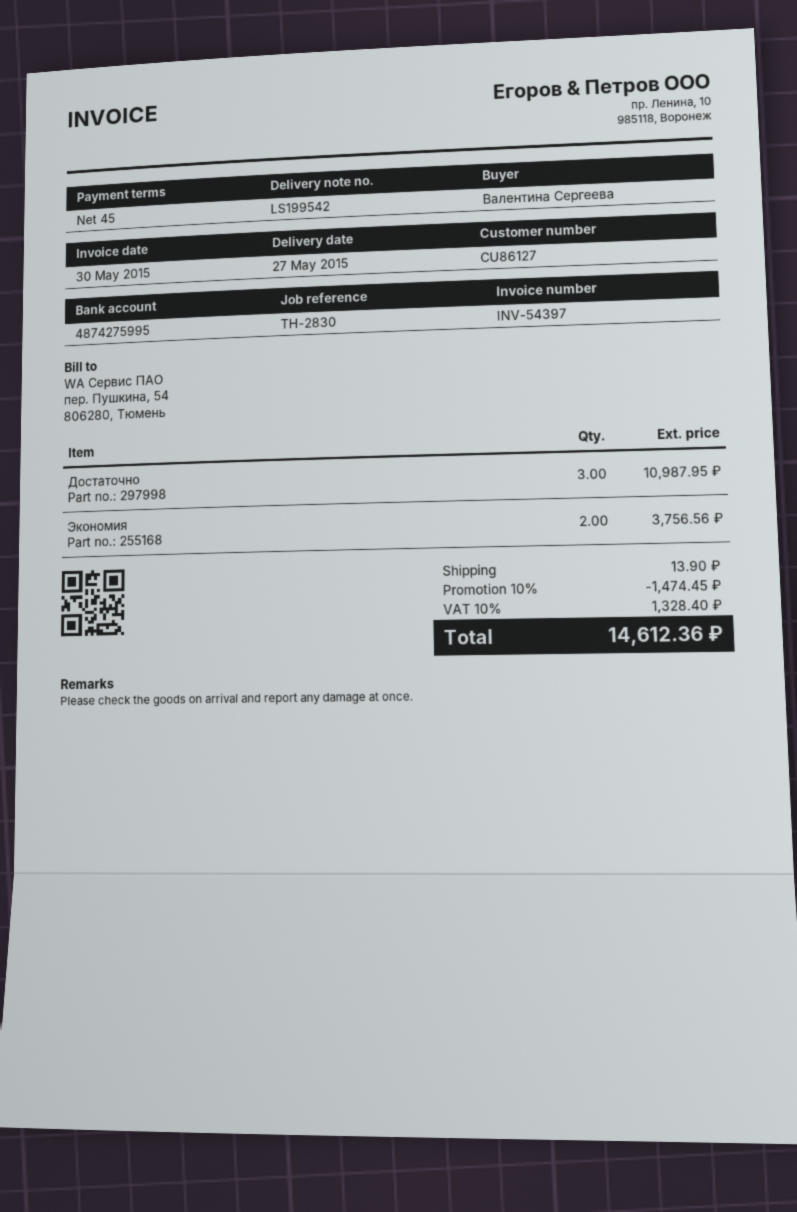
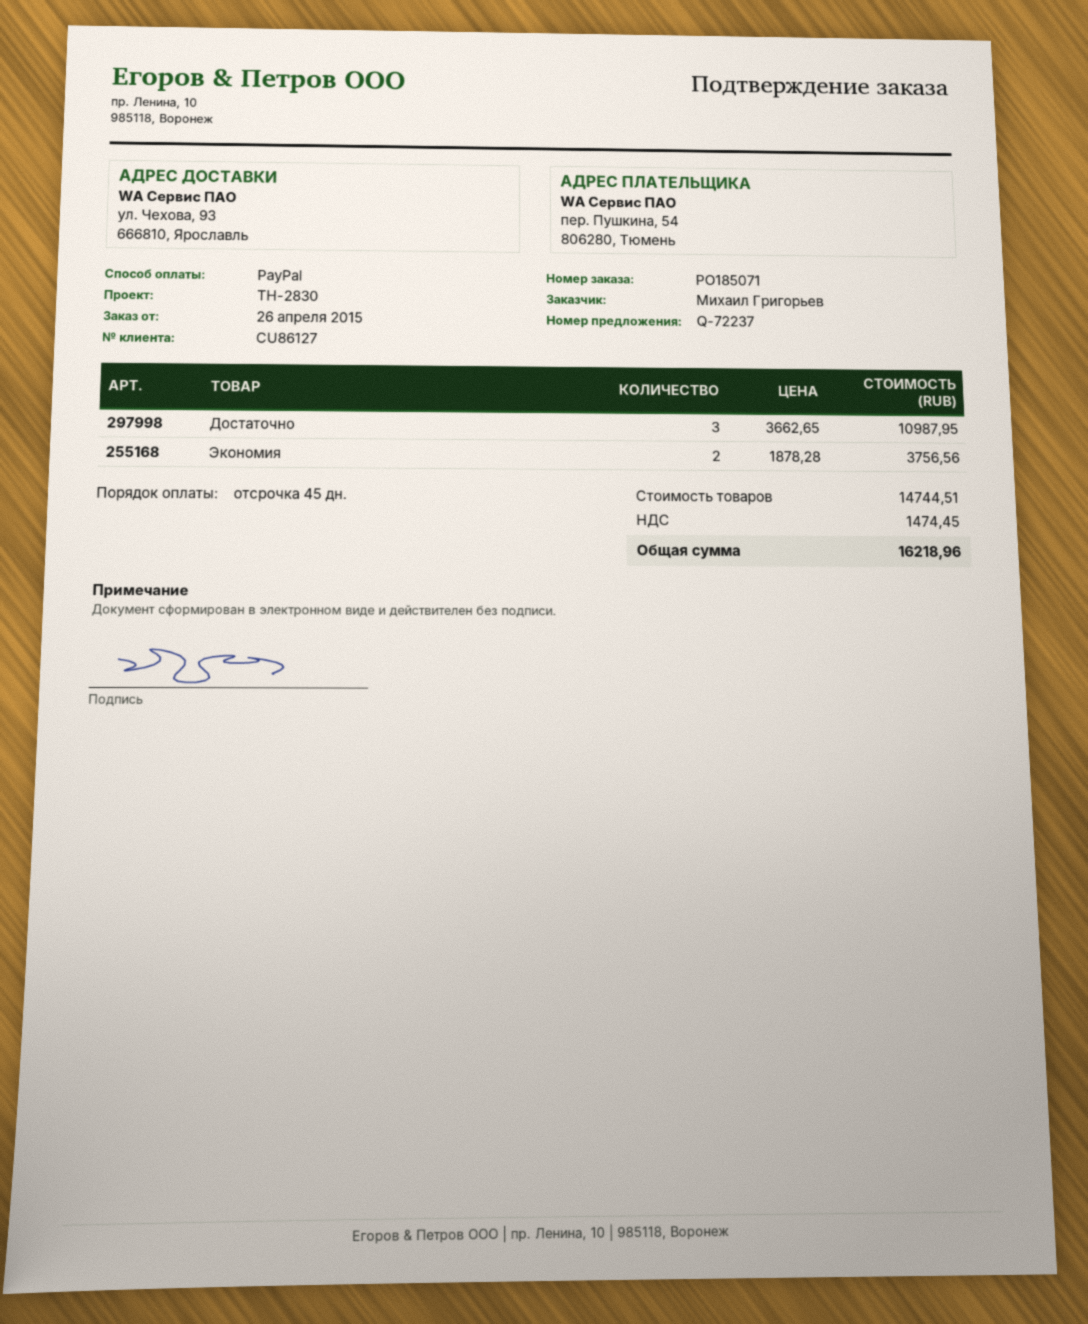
ordered by: Валентина Сергеева -> Михаил Григорьев
discount: 10% = 1474.45 -> none
shipping: 13.90 -> none
tax: 1328.40 -> 1474.45
total: 14612.36 -> 16218.96

